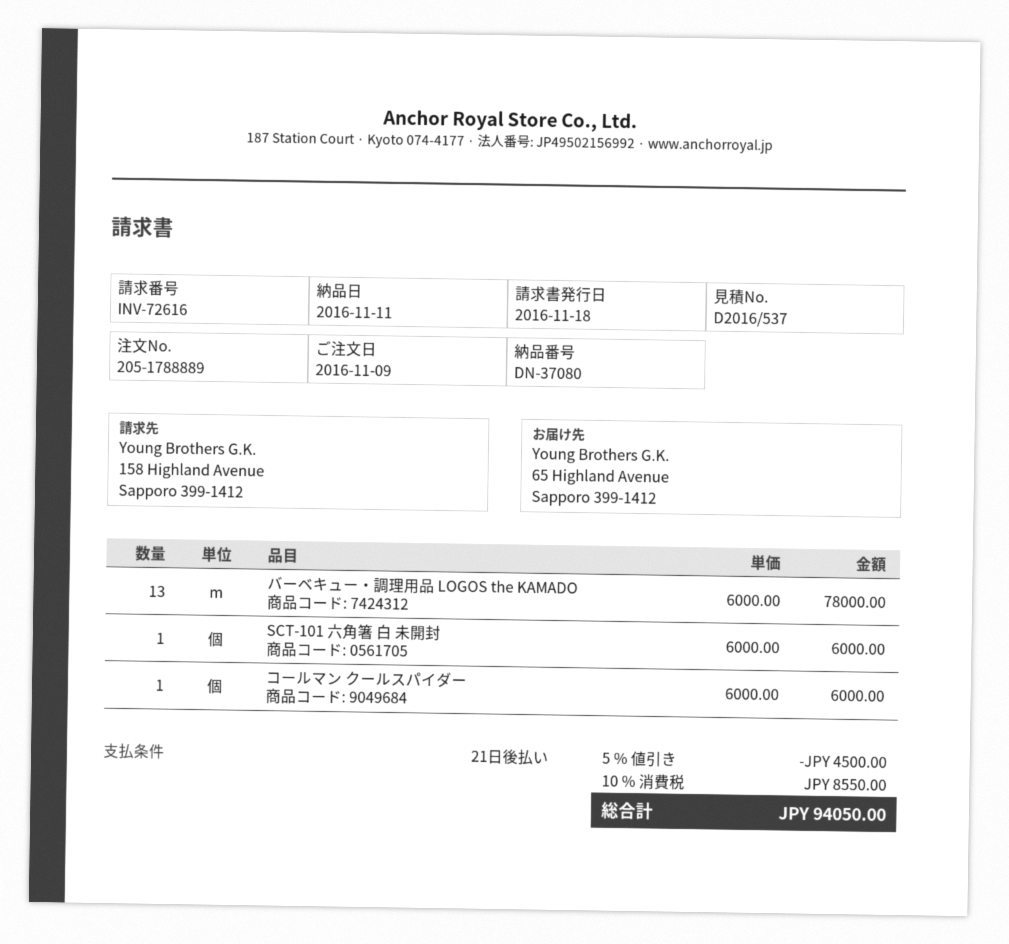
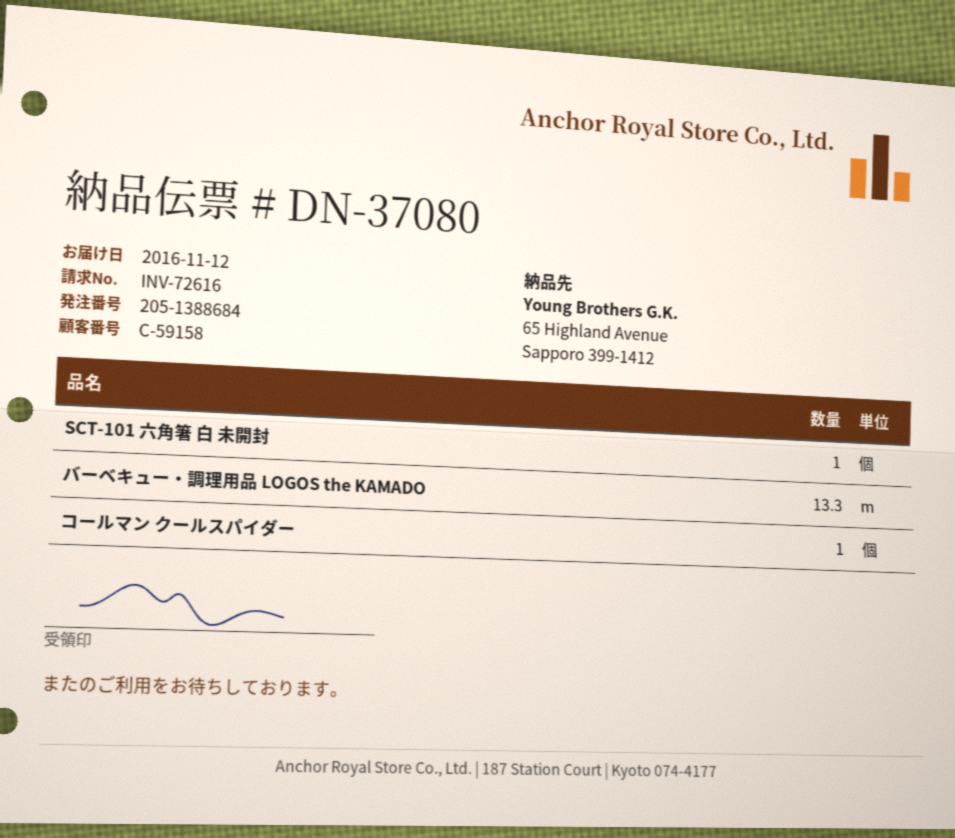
order number: 205-1788889 -> 205-1388684
delivery date: 2016-11-11 -> 2016-11-12
バーベキュー・調理用品 LOGOS the KAMADO: 13 -> 13.3

